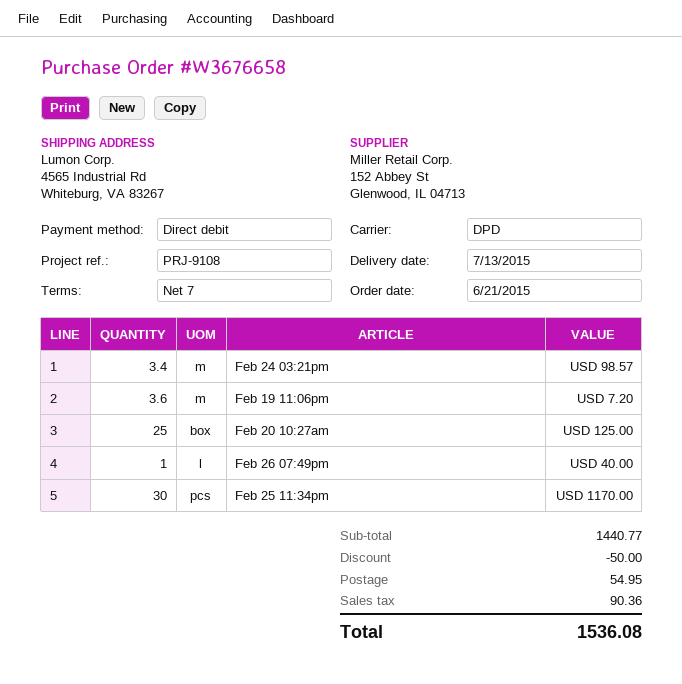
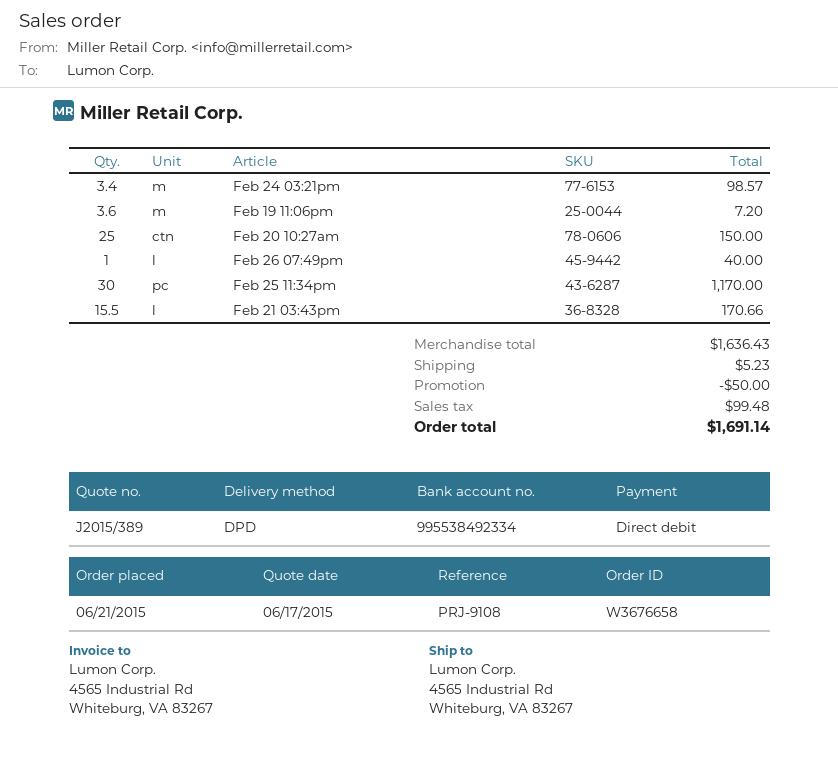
Feb 20 10:27am: 25 for 125.00 -> 25 for 150.00
Feb 21 03:43pm: none -> 15.5 for 170.66
subtotal: 1440.77 -> 1636.43
shipping: 54.95 -> 5.23
tax: 90.36 -> 99.48
total: 1536.08 -> 1691.14

